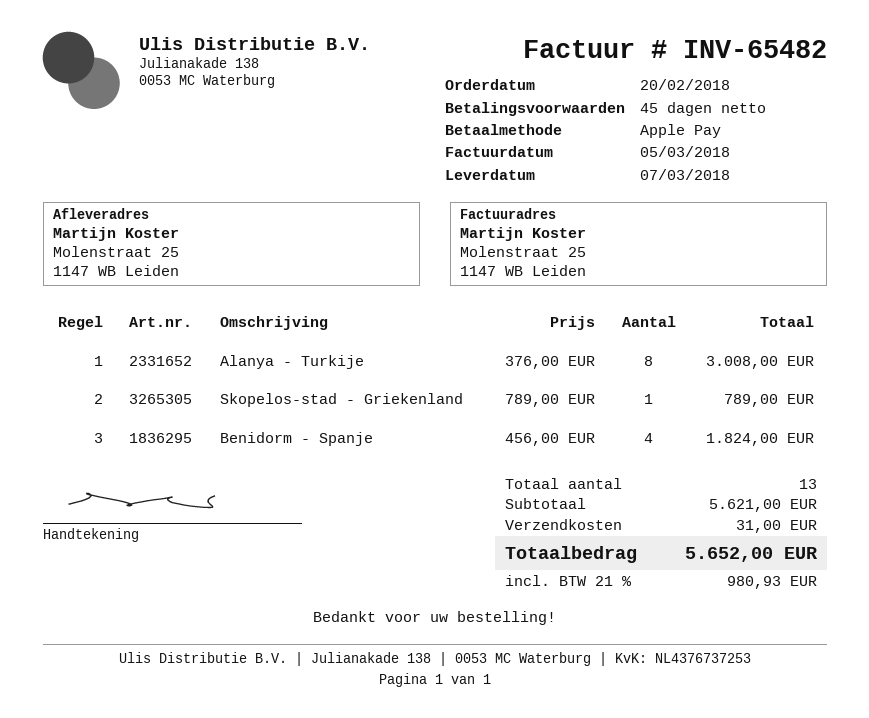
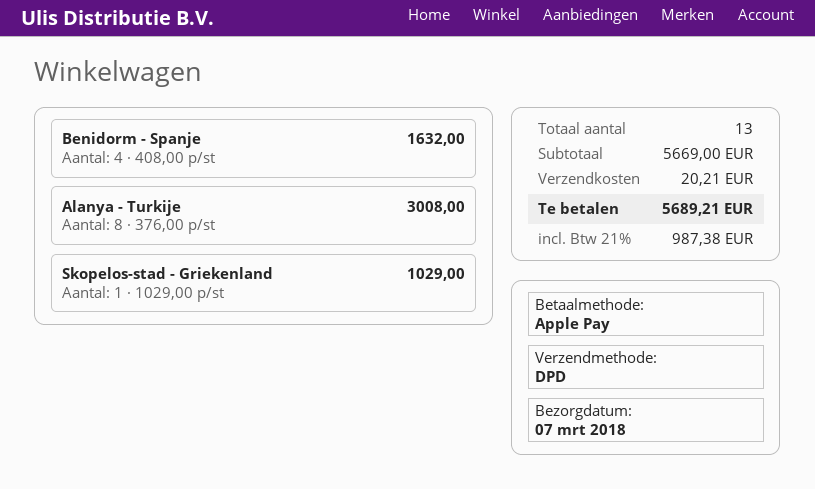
Skopelos-stad - Griekenland: 1 x 789.00 = 789.00 -> 1 x 1029.00 = 1029.00
Benidorm - Spanje: 4 x 456.00 = 1824.00 -> 4 x 408.00 = 1632.00
subtotal: 5621.00 -> 5669.00
shipping: 31.00 -> 20.21
tax: 21% = 980.93 -> 21% = 987.38
total: 5652.00 -> 5689.21

